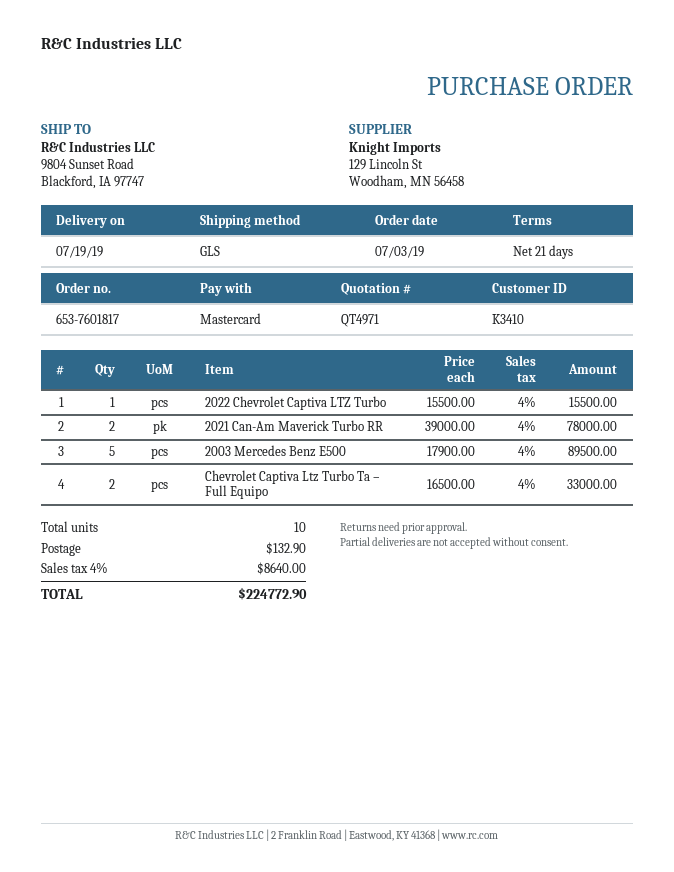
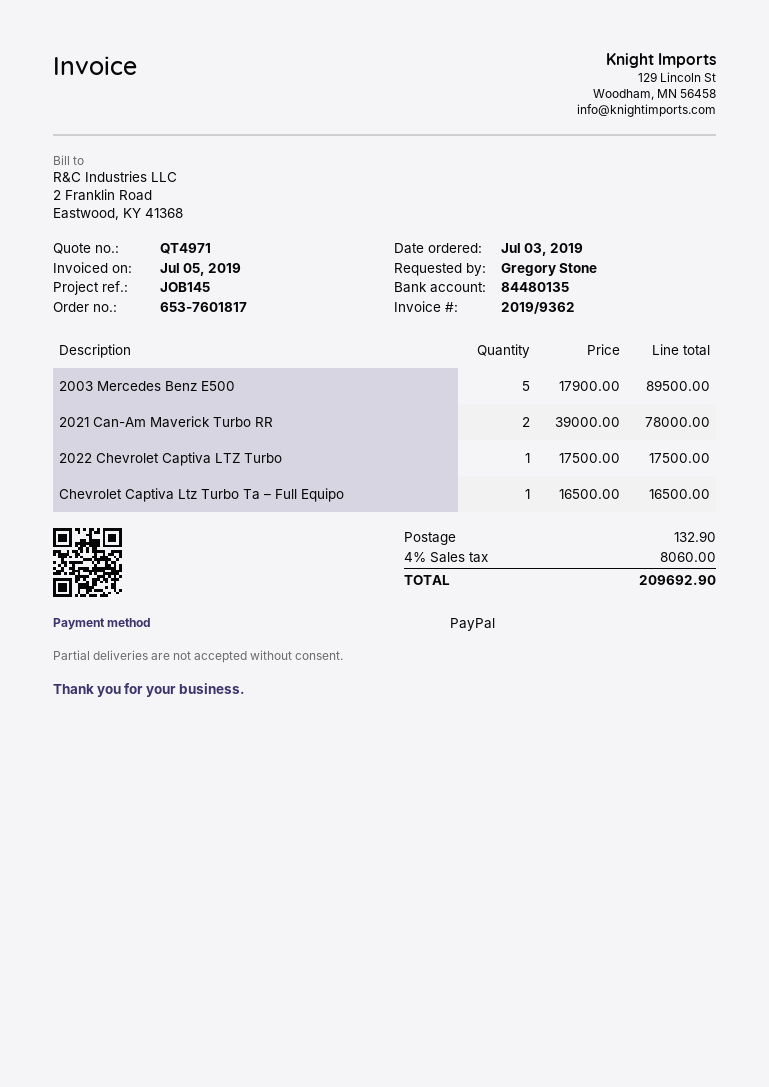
payment method: Mastercard -> PayPal
2022 Chevrolet Captiva LTZ Turbo: 1 x 15500.00 = 15500.00 -> 1 x 17500.00 = 17500.00
Chevrolet Captiva Ltz Turbo Ta – Full Equipo: 2 x 16500.00 = 33000.00 -> 1 x 16500.00 = 16500.00
tax: 4% = 8640.00 -> 4% = 8060.00
total: 224772.90 -> 209692.90

